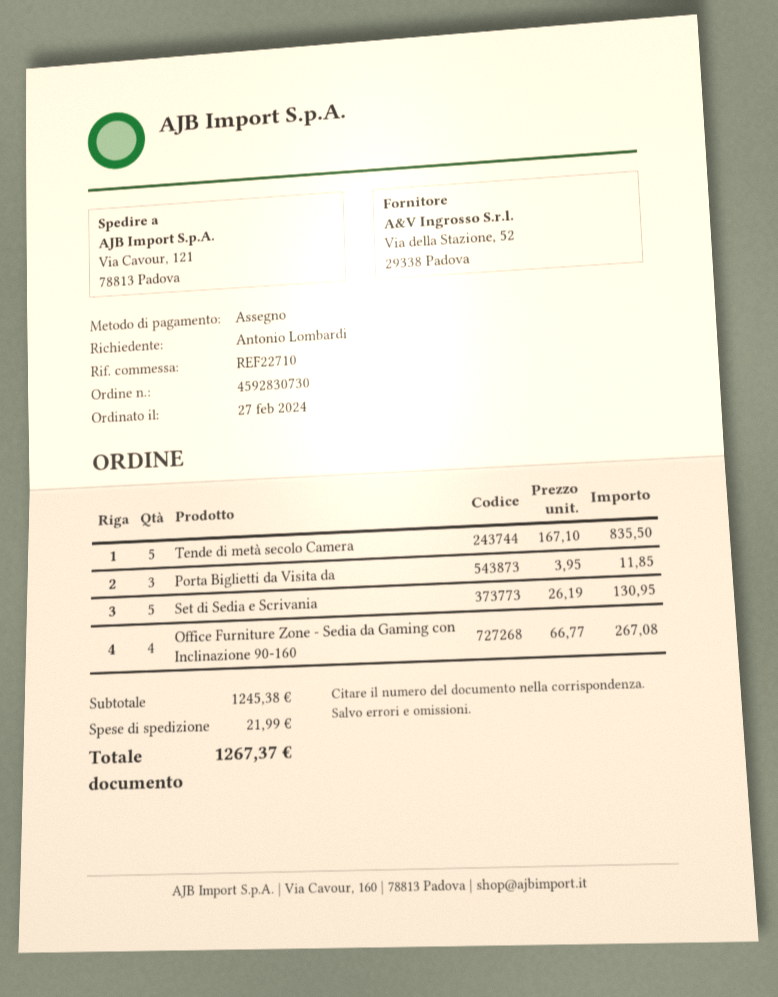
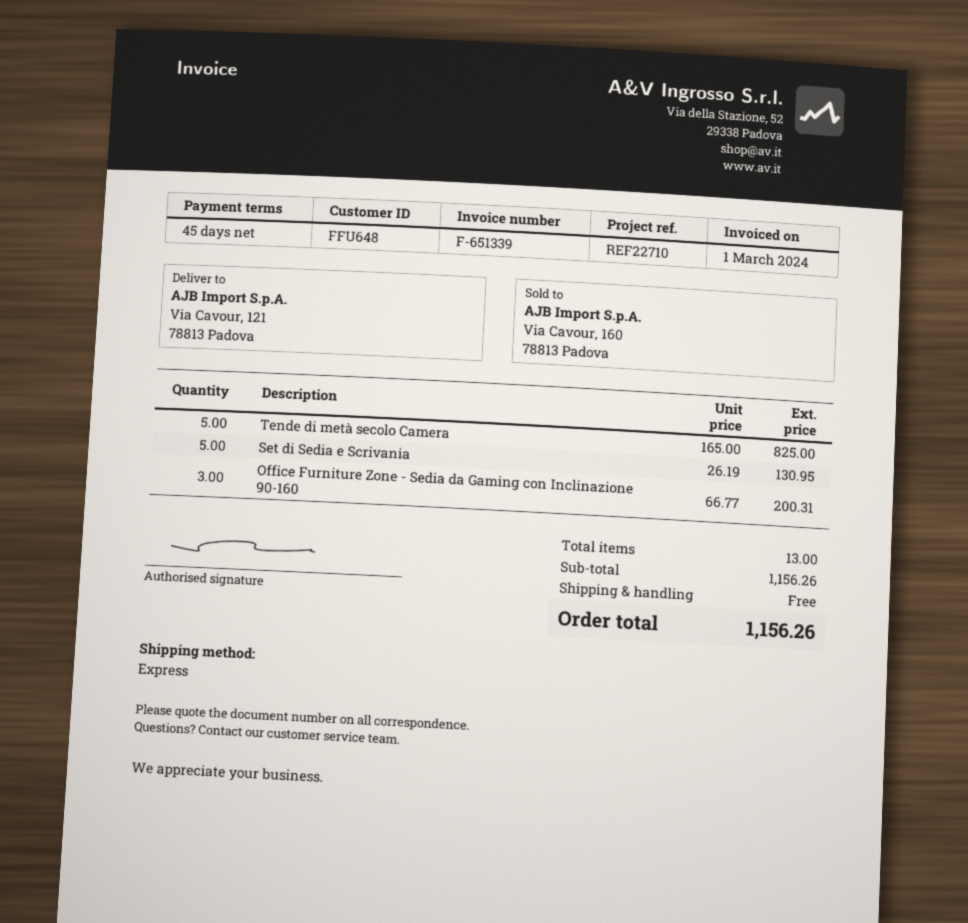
Tende di metà secolo Camera: 5 x 167.10 = 835.50 -> 5 x 165.00 = 825.00
Porta Biglietti da Visita da: 3 x 3.95 = 11.85 -> none
Office Furniture Zone - Sedia da Gaming con Inclinazione 90-160: 4 x 66.77 = 267.08 -> 3 x 66.77 = 200.31
subtotal: 1245.38 -> 1156.26
shipping: 21.99 -> 0.00
total: 1267.37 -> 1156.26

